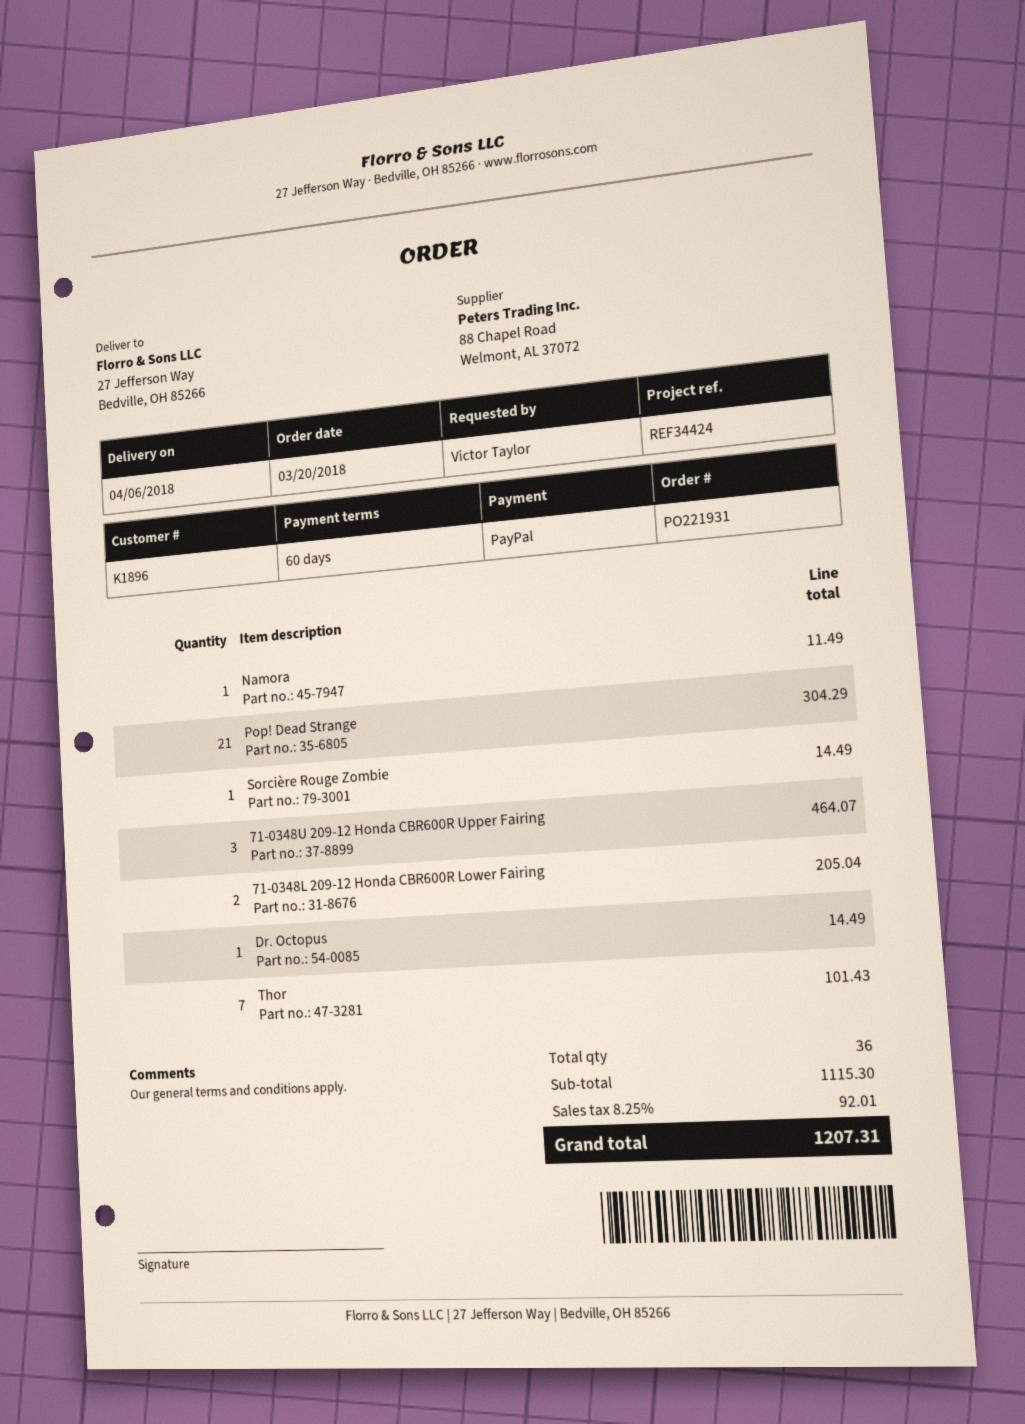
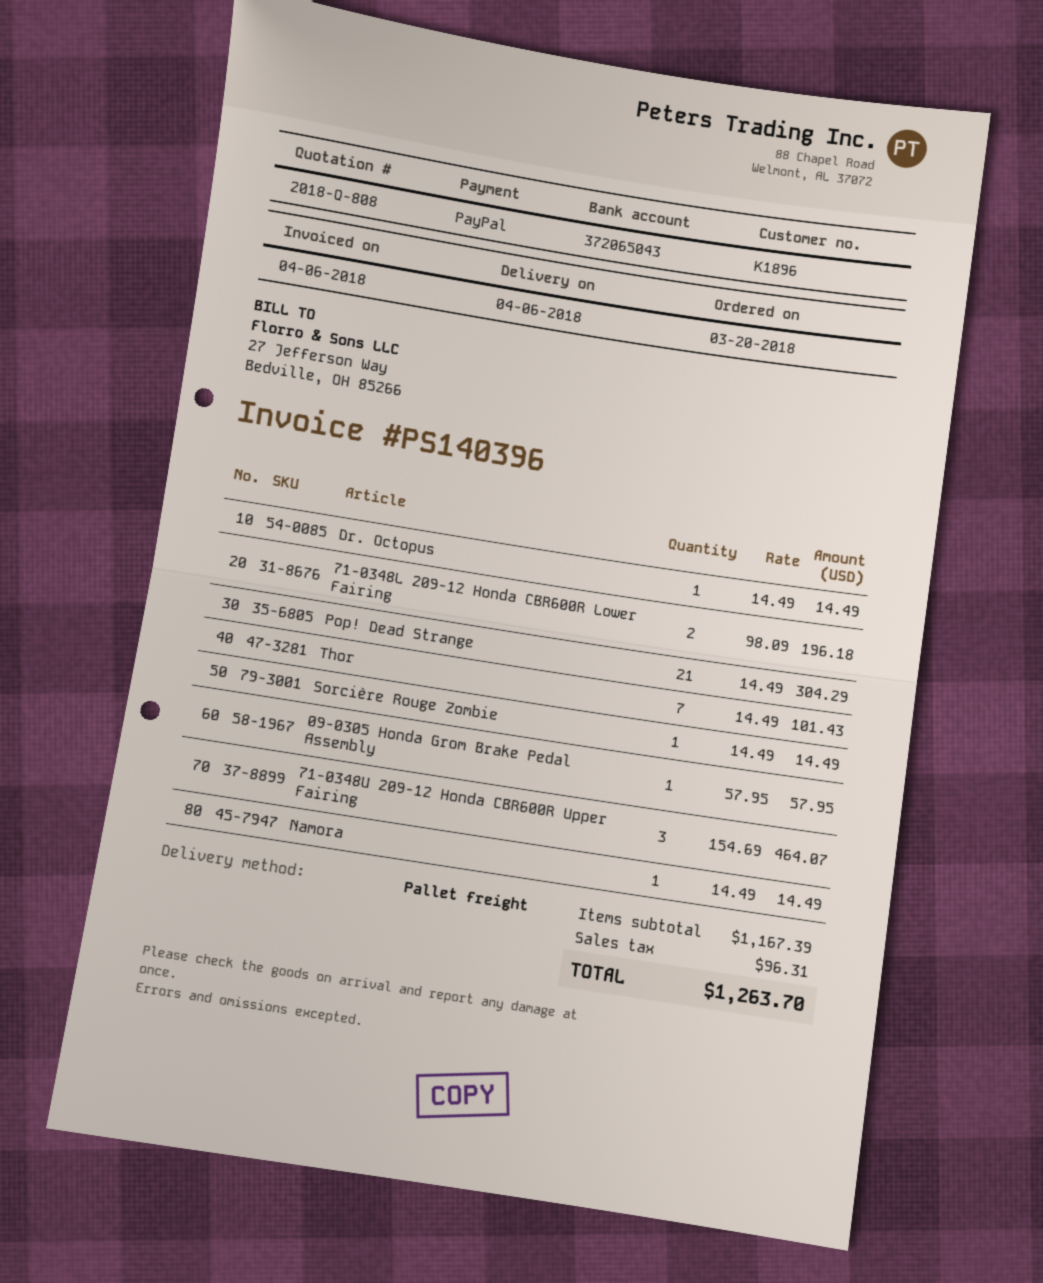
Namora: 1 for 11.49 -> 1 for 14.49
71-0348L 209-12 Honda CBR600R Lower Fairing: 2 for 205.04 -> 2 for 196.18
09-0305 Honda Grom Brake Pedal Assembly: none -> 1 for 57.95
subtotal: 1115.30 -> 1167.39
tax: 92.01 -> 96.31
total: 1207.31 -> 1263.70

